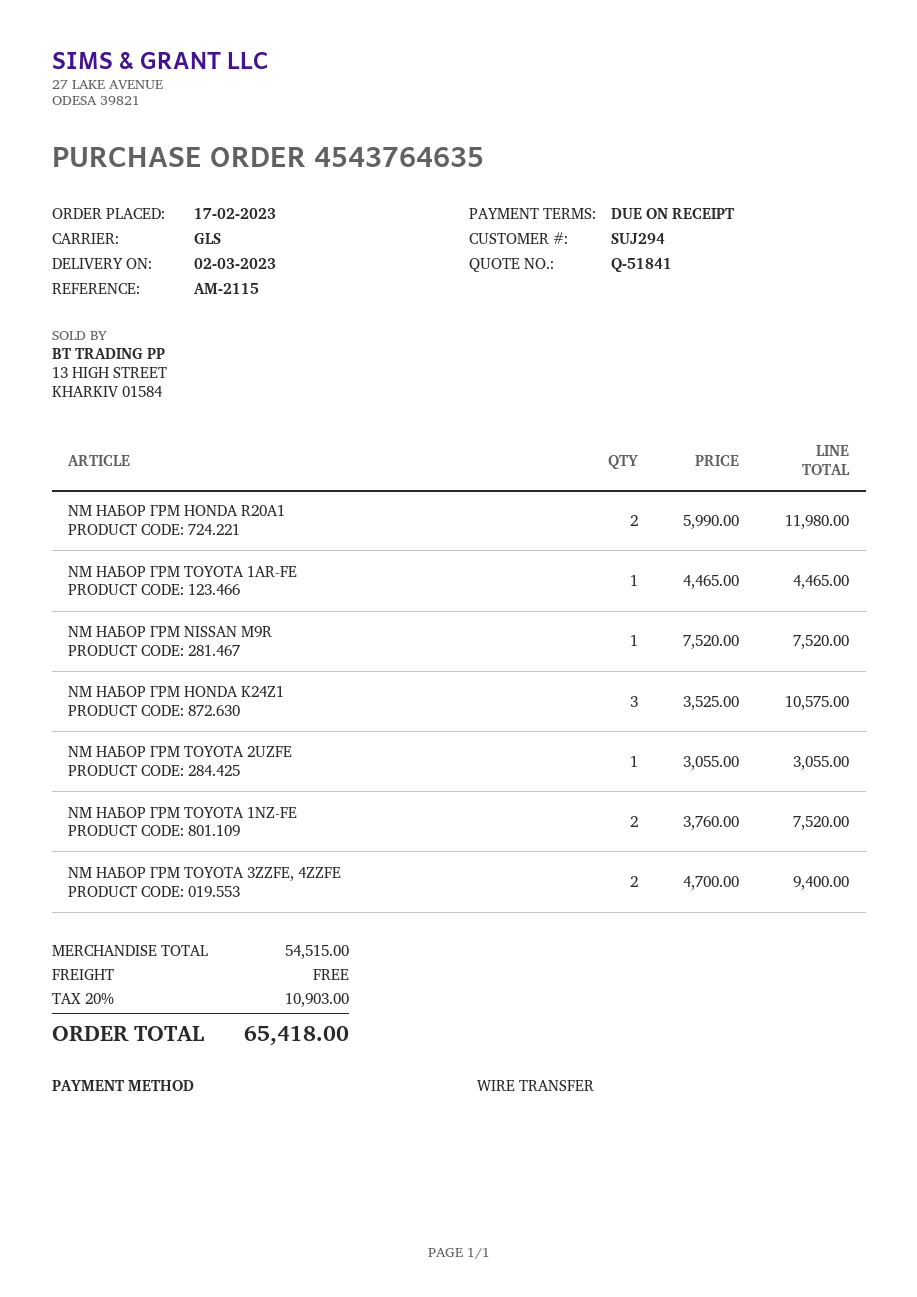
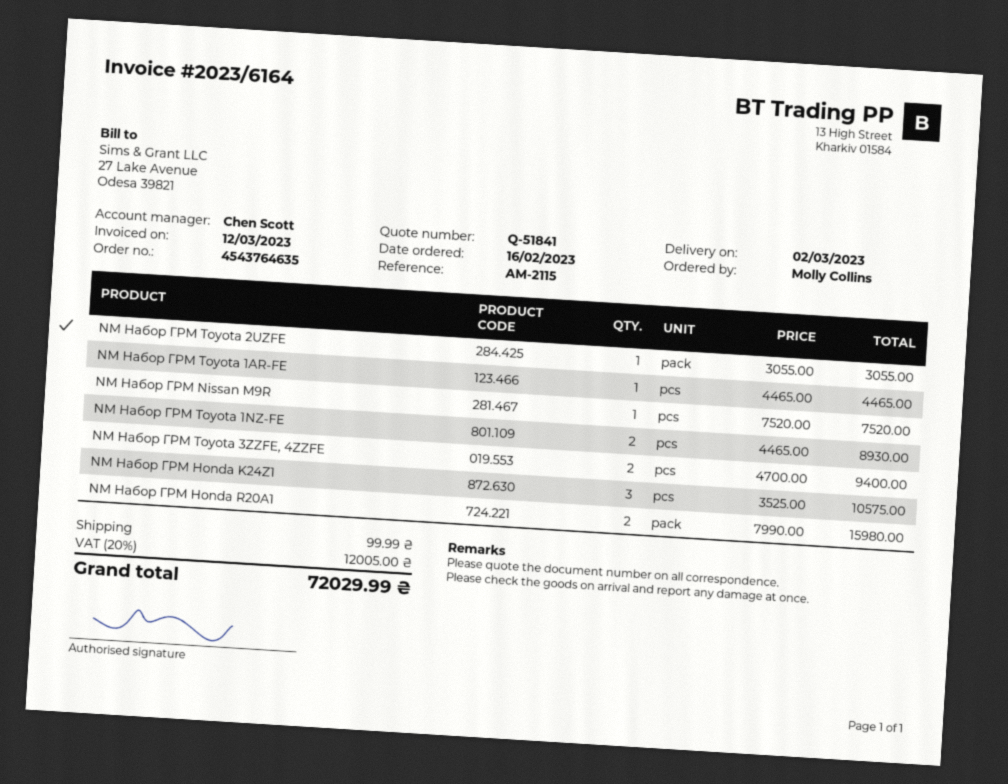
order date: 2023-02-17 -> 2023-02-16
NM НАБОР ГРМ HONDA R20A1: 2 x 5990.00 = 11980.00 -> 2 x 7990.00 = 15980.00
NM НАБОР ГРМ TOYOTA 1NZ-FE: 2 x 3760.00 = 7520.00 -> 2 x 4465.00 = 8930.00
shipping: 0.00 -> 99.99
tax: 20% = 10903.00 -> 20% = 12005.00
total: 65418.00 -> 72029.99

